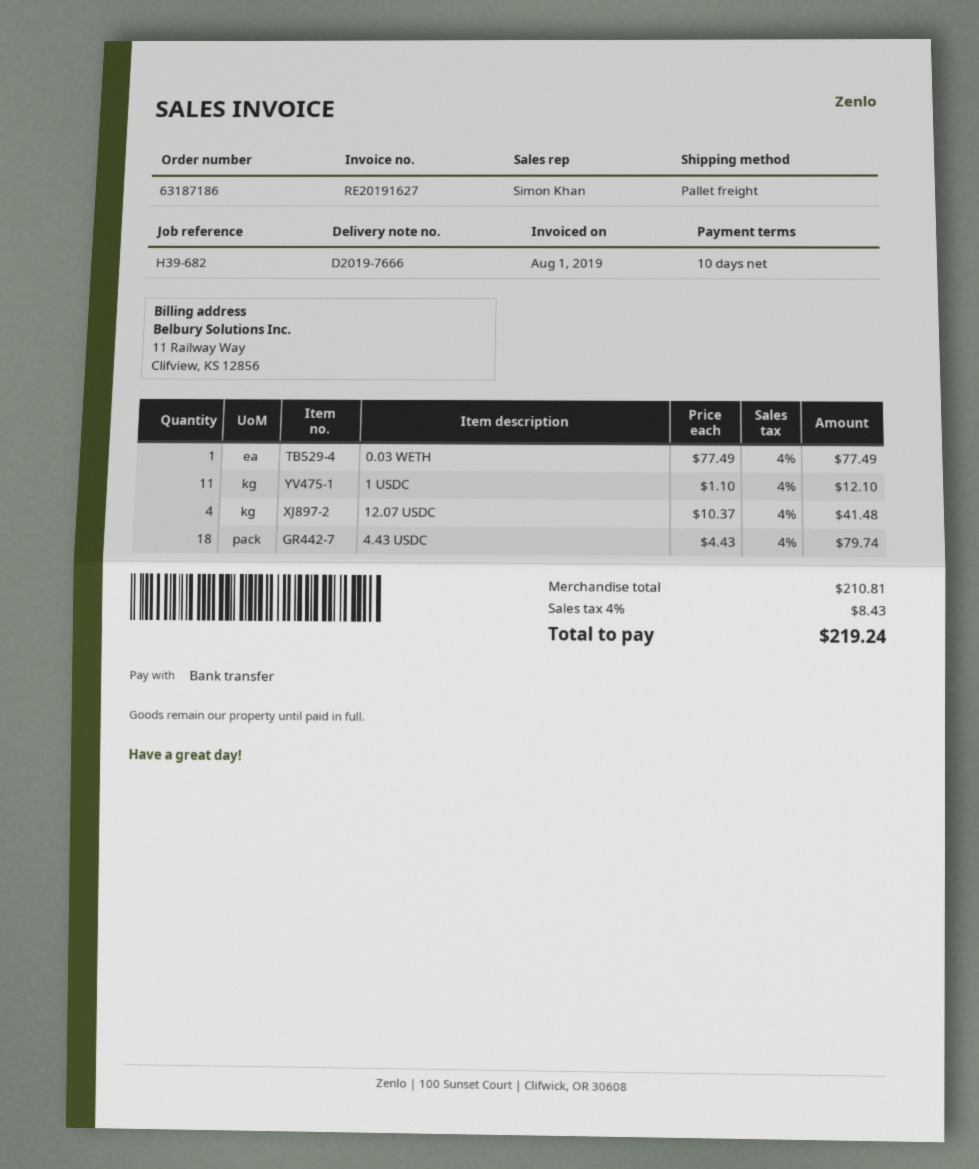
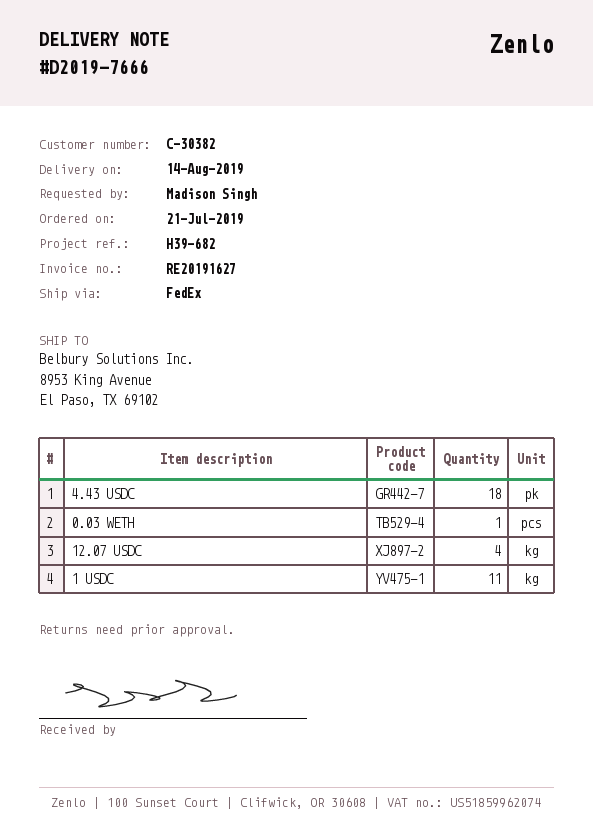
shipping method: pallet freight -> FedEx

